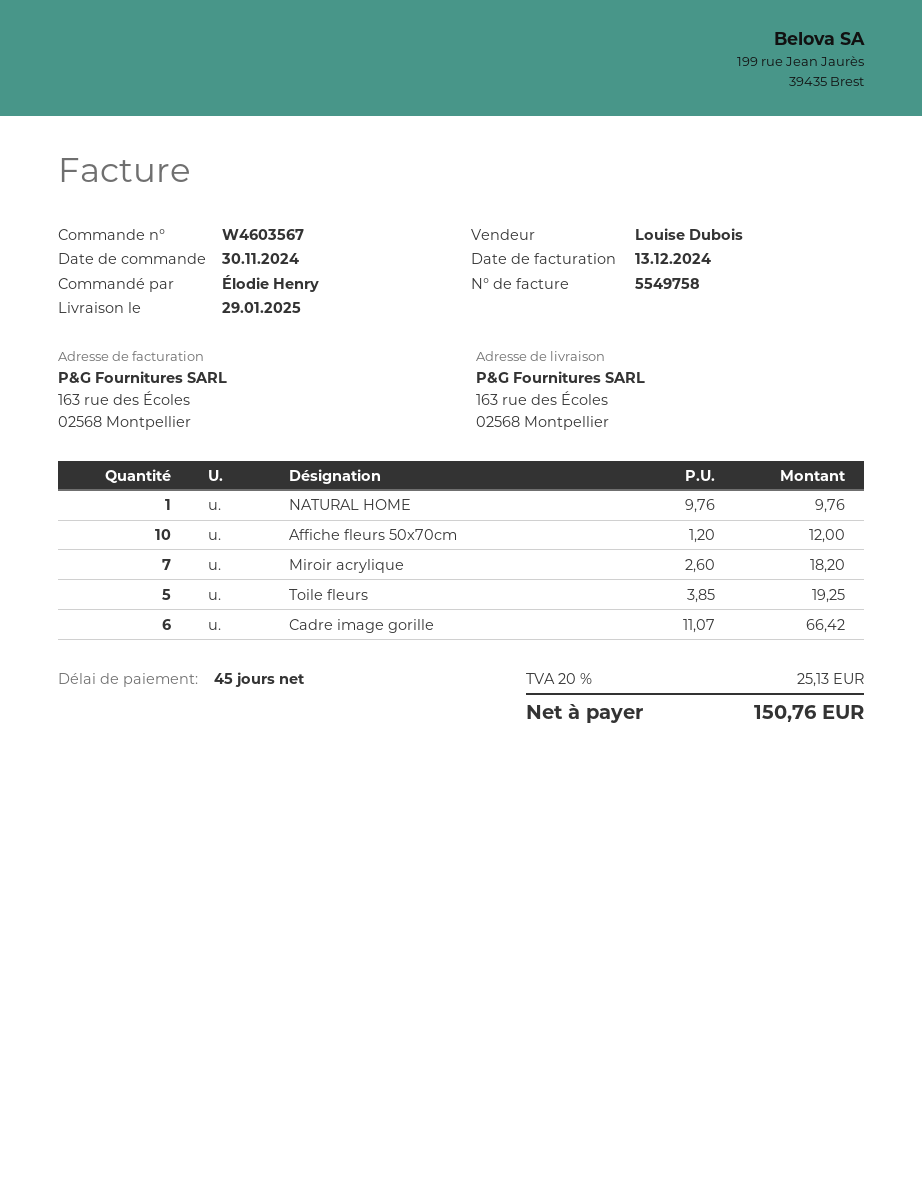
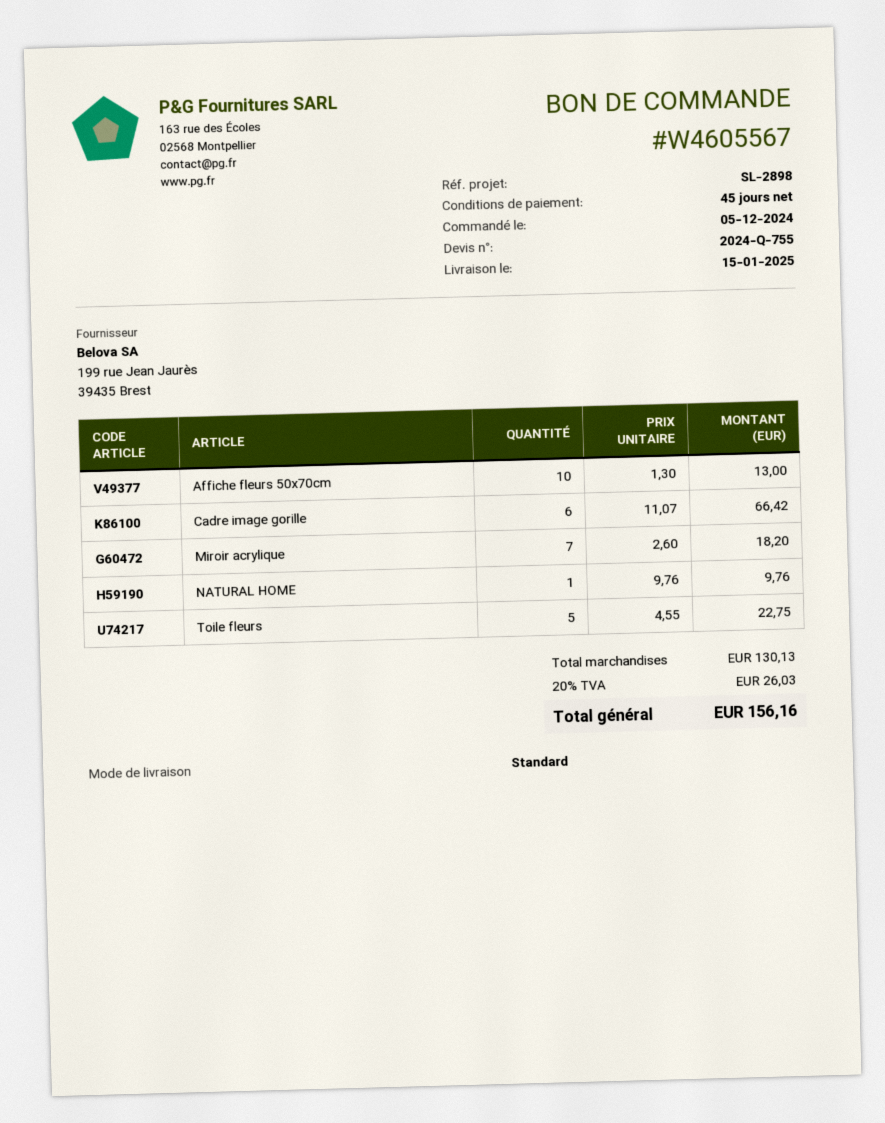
order number: W4603567 -> W4605567
order date: 2024-11-30 -> 2024-12-05
delivery date: 2025-01-29 -> 2025-01-15
Affiche fleurs 50x70cm: 10 x 1.20 = 12.00 -> 10 x 1.30 = 13.00
Toile fleurs: 5 x 3.85 = 19.25 -> 5 x 4.55 = 22.75
tax: 20% = 25.13 -> 20% = 26.03
total: 150.76 -> 156.16

